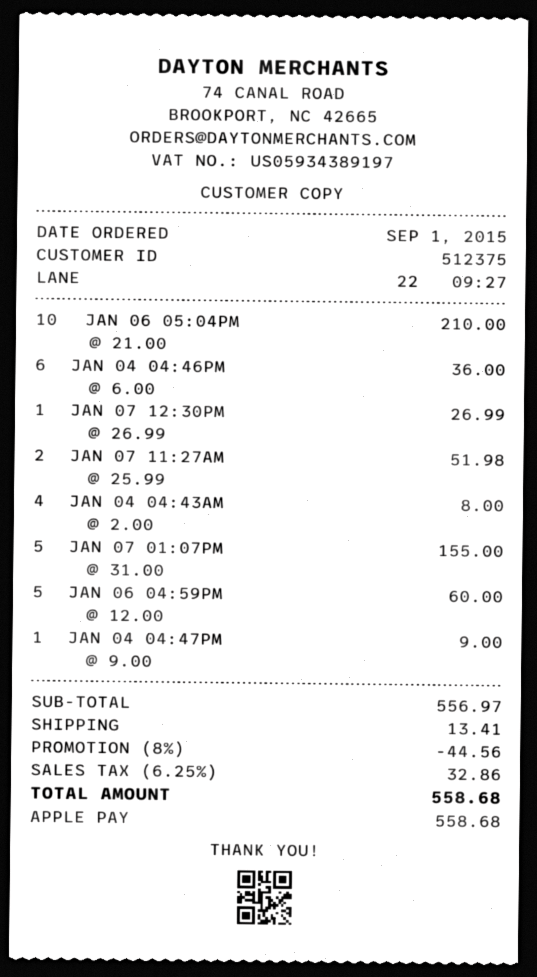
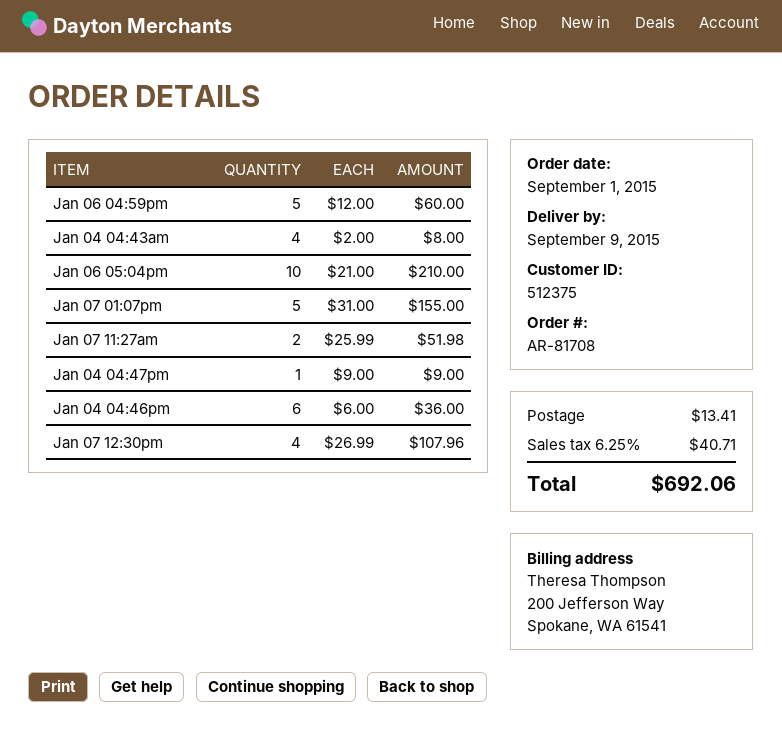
JAN 07 12:30PM: 1 x 26.99 = 26.99 -> 4 x 26.99 = 107.96
discount: 8% = 44.56 -> none
tax: 6.25% = 32.86 -> 6.25% = 40.71
total: 558.68 -> 692.06

